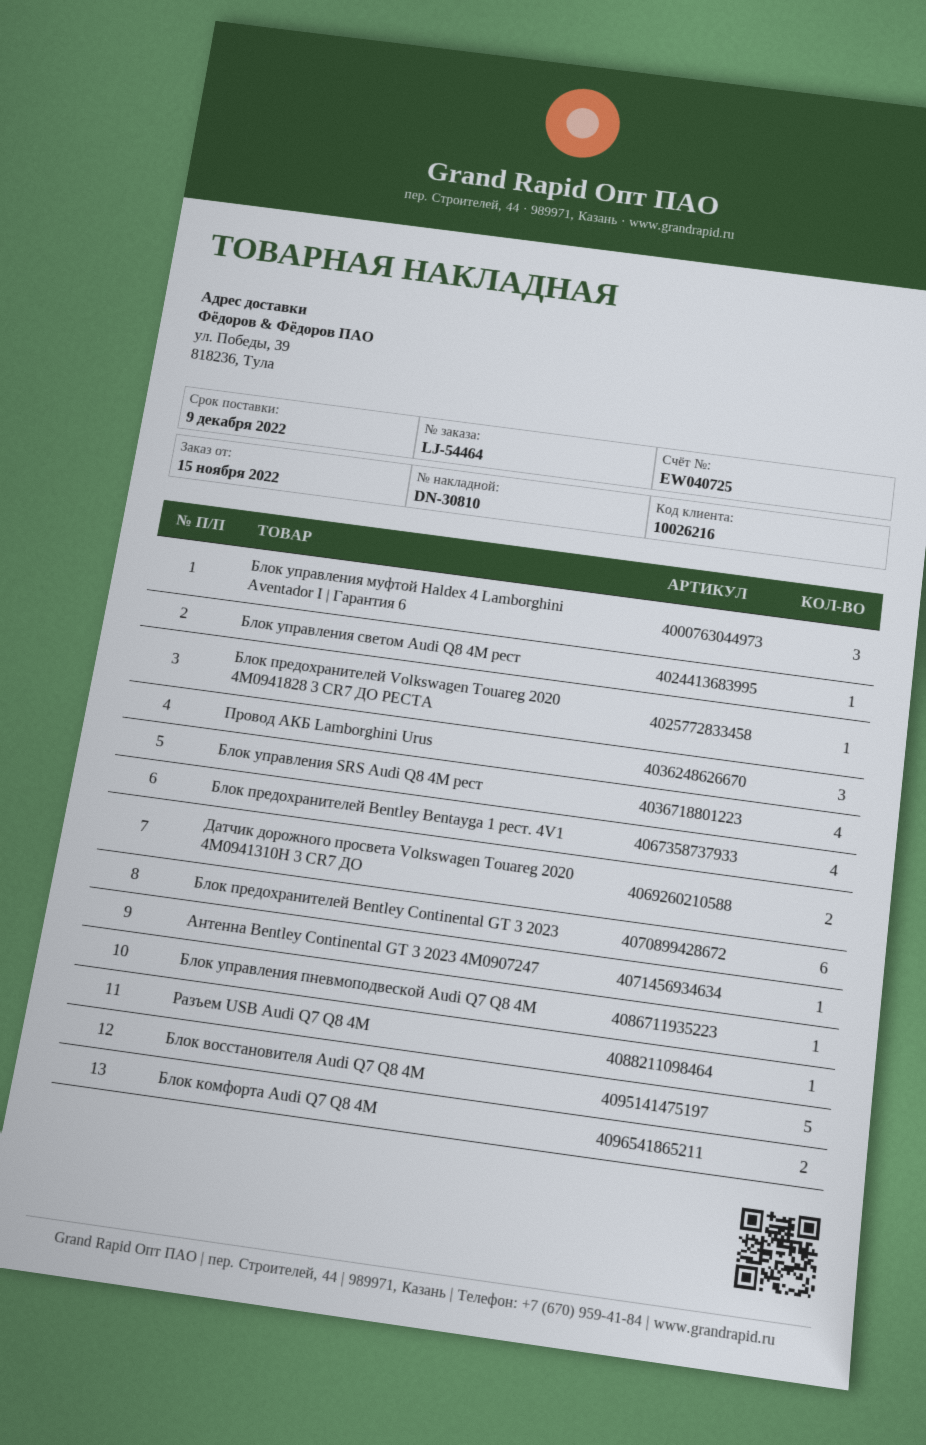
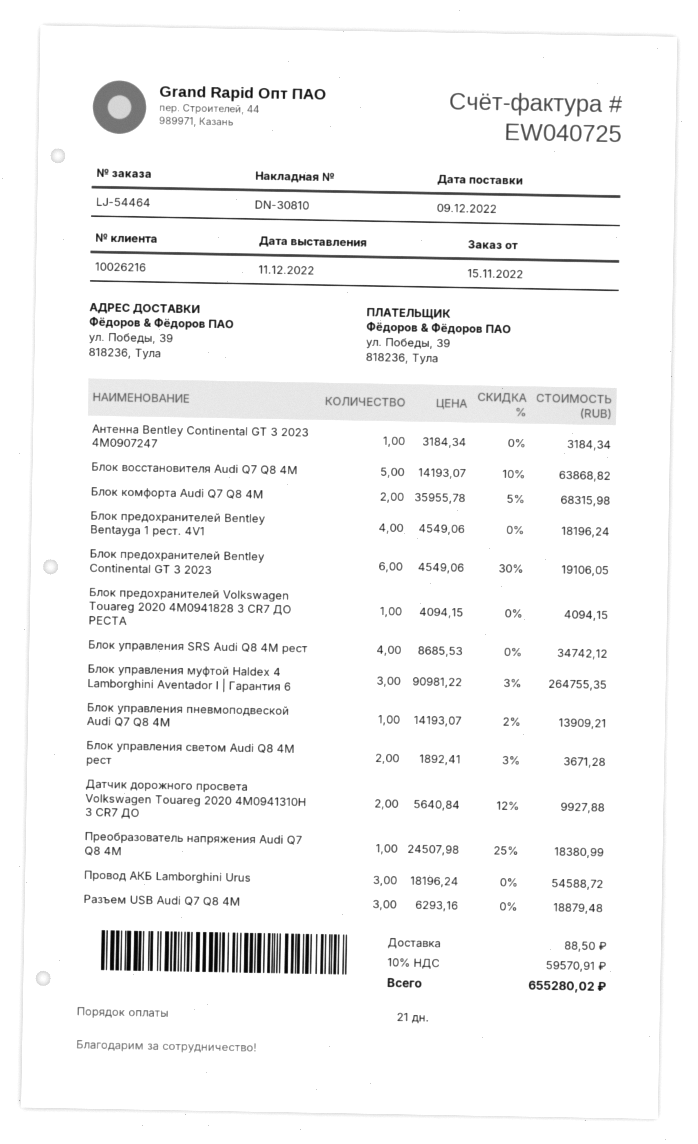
Блок управления светом Audi Q8 4M рест: 1 -> 2
Разъем USB Audi Q7 Q8 4M: 1 -> 3
Преобразователь напряжения Audi Q7 Q8 4M: none -> 1

